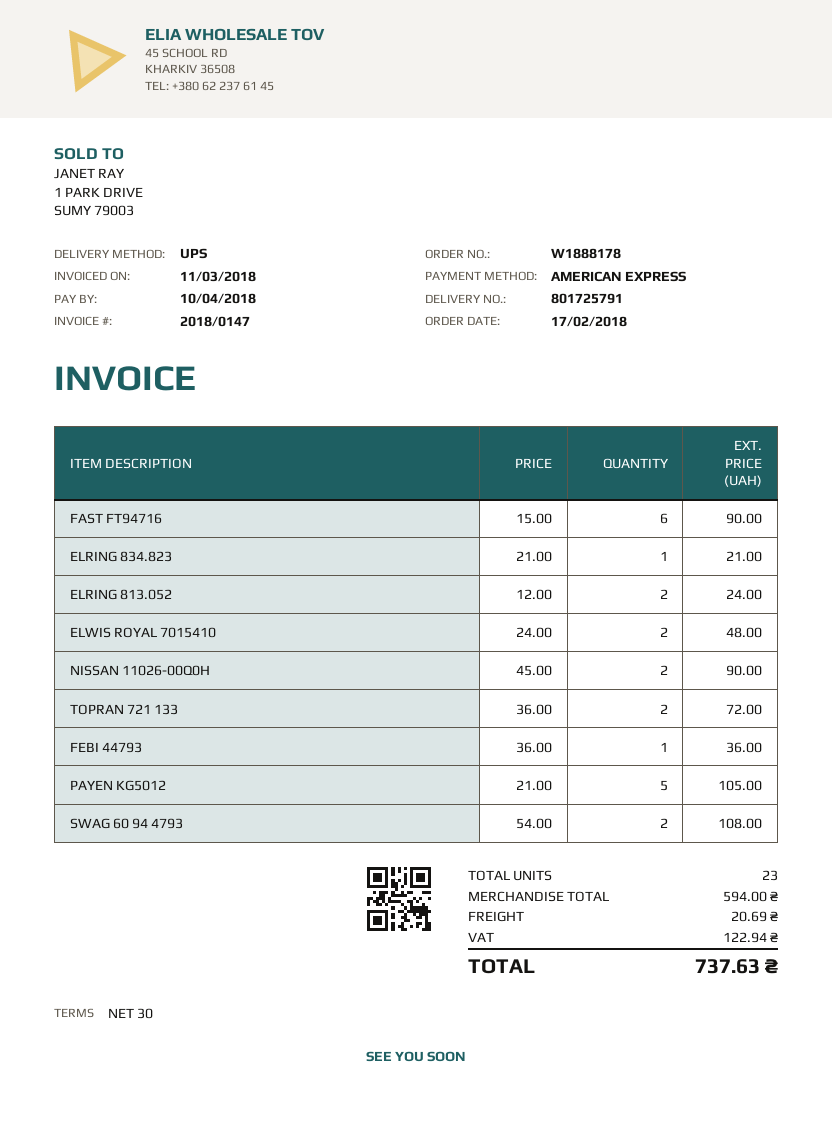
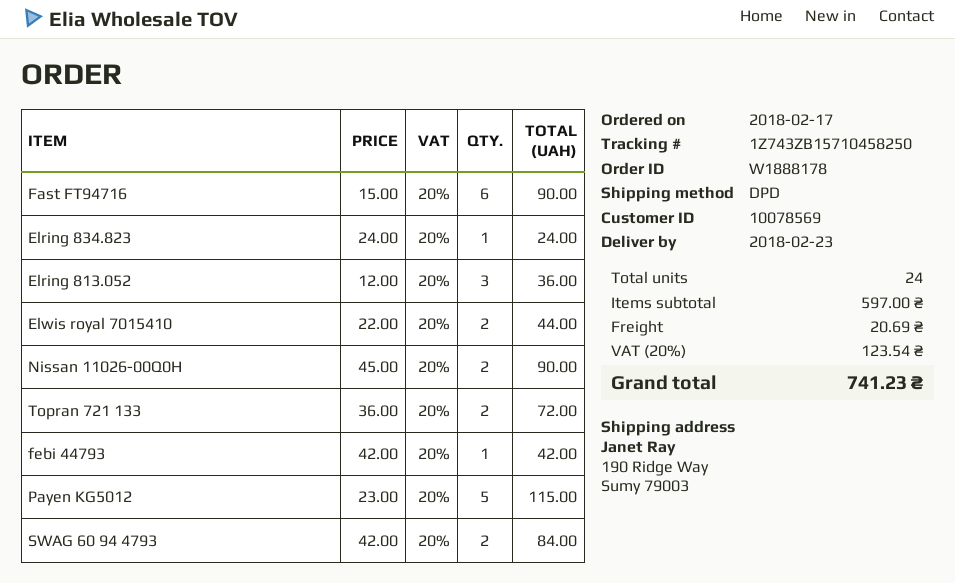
shipping method: UPS -> DPD
ELRING 834.823: 1 x 21.00 = 21.00 -> 1 x 24.00 = 24.00
ELRING 813.052: 2 x 12.00 = 24.00 -> 3 x 12.00 = 36.00
ELWIS ROYAL 7015410: 2 x 24.00 = 48.00 -> 2 x 22.00 = 44.00
FEBI 44793: 1 x 36.00 = 36.00 -> 1 x 42.00 = 42.00
PAYEN KG5012: 5 x 21.00 = 105.00 -> 5 x 23.00 = 115.00
SWAG 60 94 4793: 2 x 54.00 = 108.00 -> 2 x 42.00 = 84.00
total quantity: 23 -> 24
subtotal: 594.00 -> 597.00
tax: 122.94 -> 123.54
total: 737.63 -> 741.23

